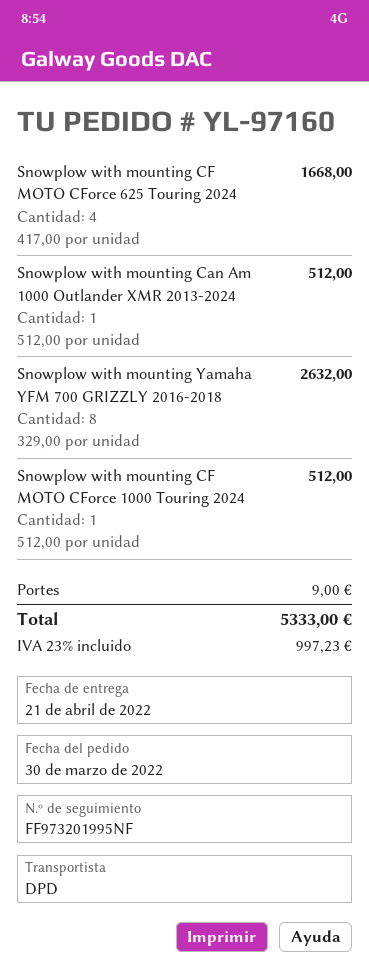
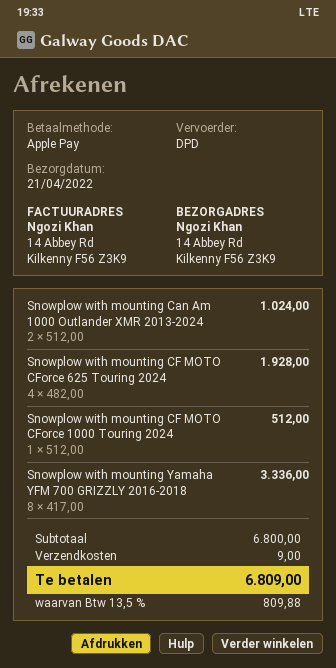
Snowplow with mounting CF MOTO CForce 625 Touring 2024: 4 x 417.00 = 1668.00 -> 4 x 482.00 = 1928.00
Snowplow with mounting Can Am 1000 Outlander XMR 2013-2024: 1 x 512.00 = 512.00 -> 2 x 512.00 = 1024.00
Snowplow with mounting Yamaha YFM 700 GRIZZLY 2016-2018: 8 x 329.00 = 2632.00 -> 8 x 417.00 = 3336.00
tax: 23% = 997.23 -> 13.5% = 809.88
total: 5333.00 -> 6809.00

